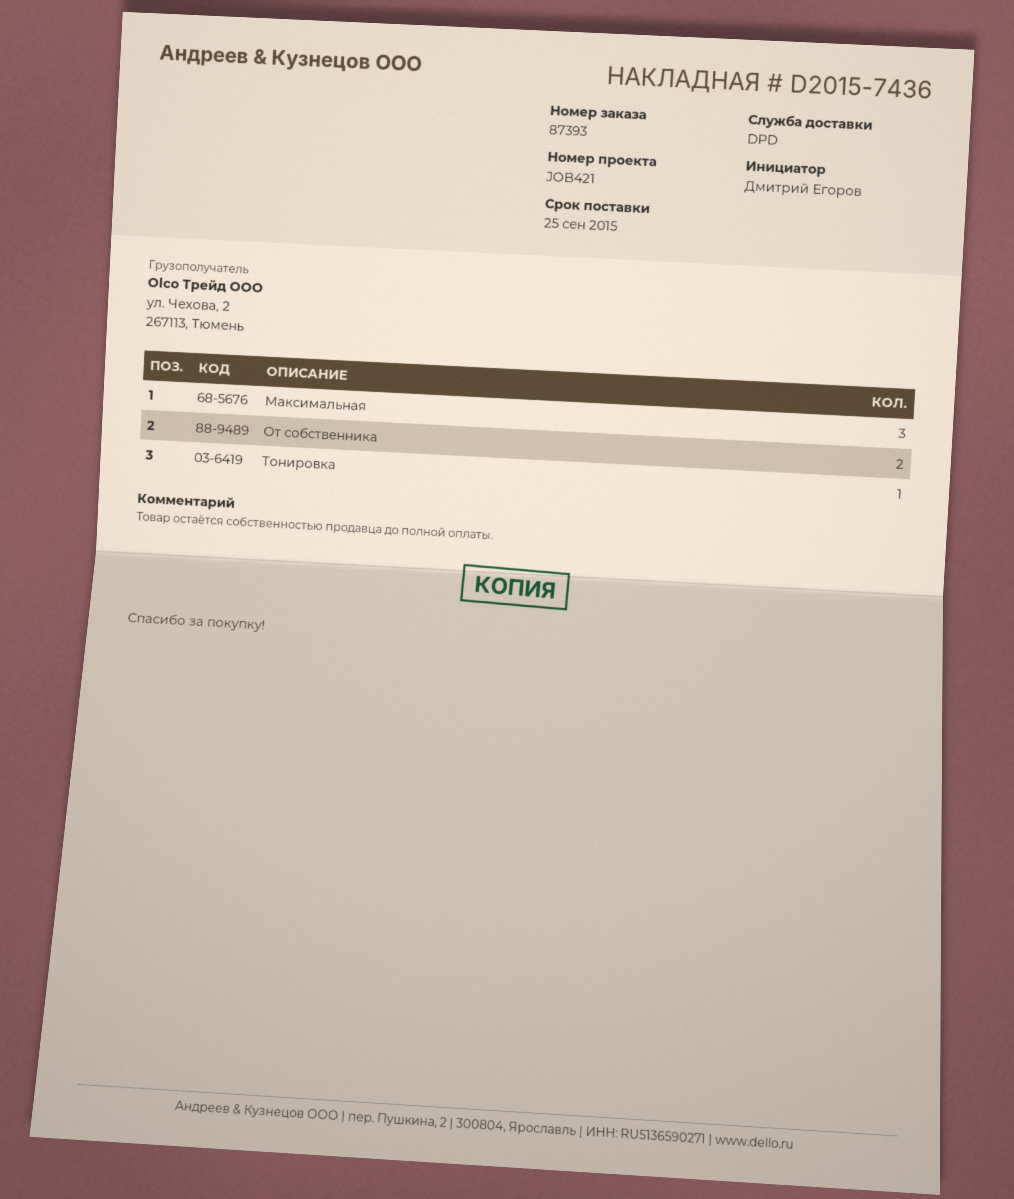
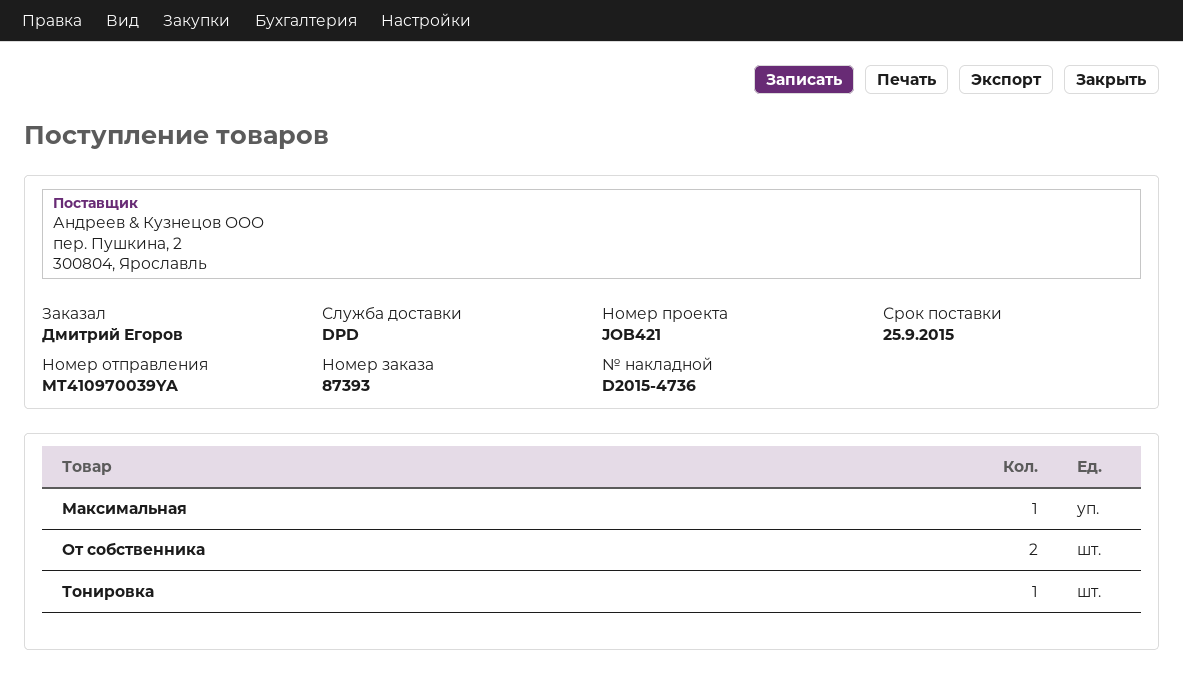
delivery note number: D2015-7436 -> D2015-4736
Максимальная: 3 -> 1

